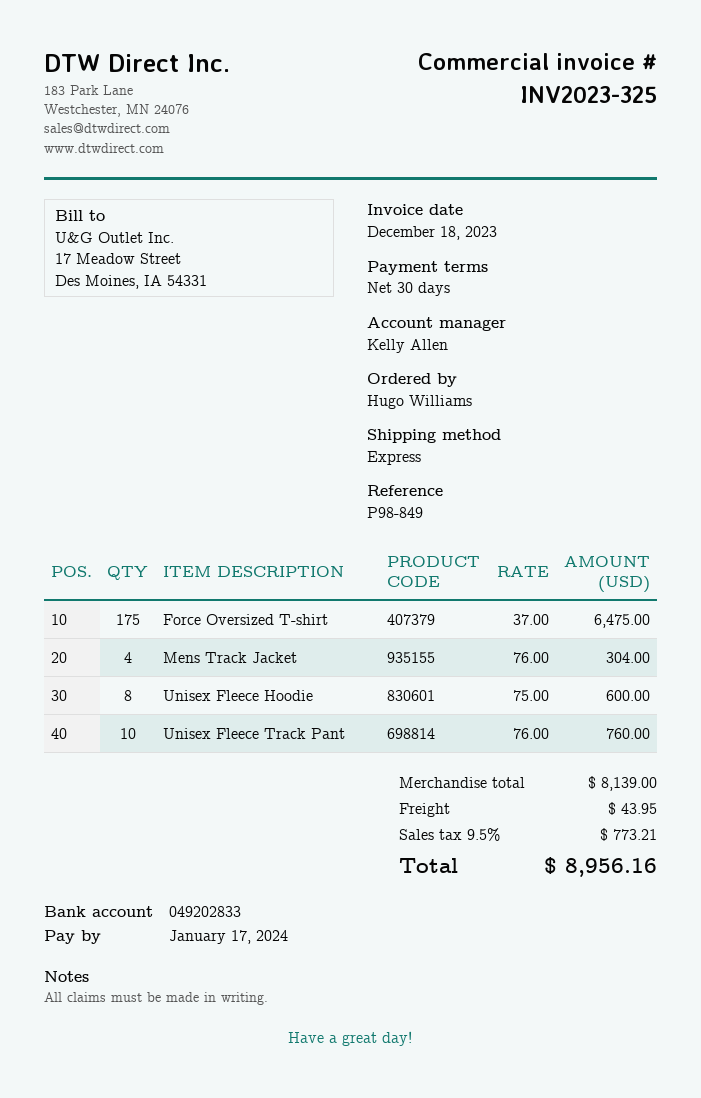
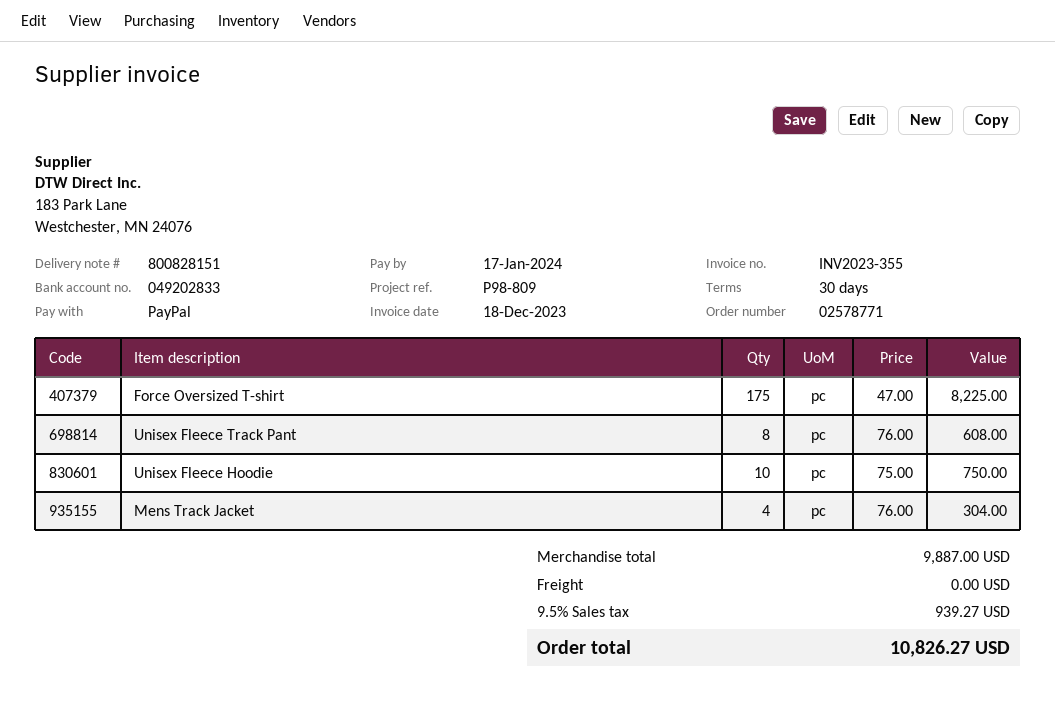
invoice number: INV2023-325 -> INV2023-355
reference: P98-849 -> P98-809
Force Oversized T-shirt: 175 x 37.00 = 6475.00 -> 175 x 47.00 = 8225.00
Unisex Fleece Hoodie: 8 x 75.00 = 600.00 -> 10 x 75.00 = 750.00
Unisex Fleece Track Pant: 10 x 76.00 = 760.00 -> 8 x 76.00 = 608.00
subtotal: 8139.00 -> 9887.00
shipping: 43.95 -> 0.00
tax: 9.5% = 773.21 -> 9.5% = 939.27
total: 8956.16 -> 10826.27

